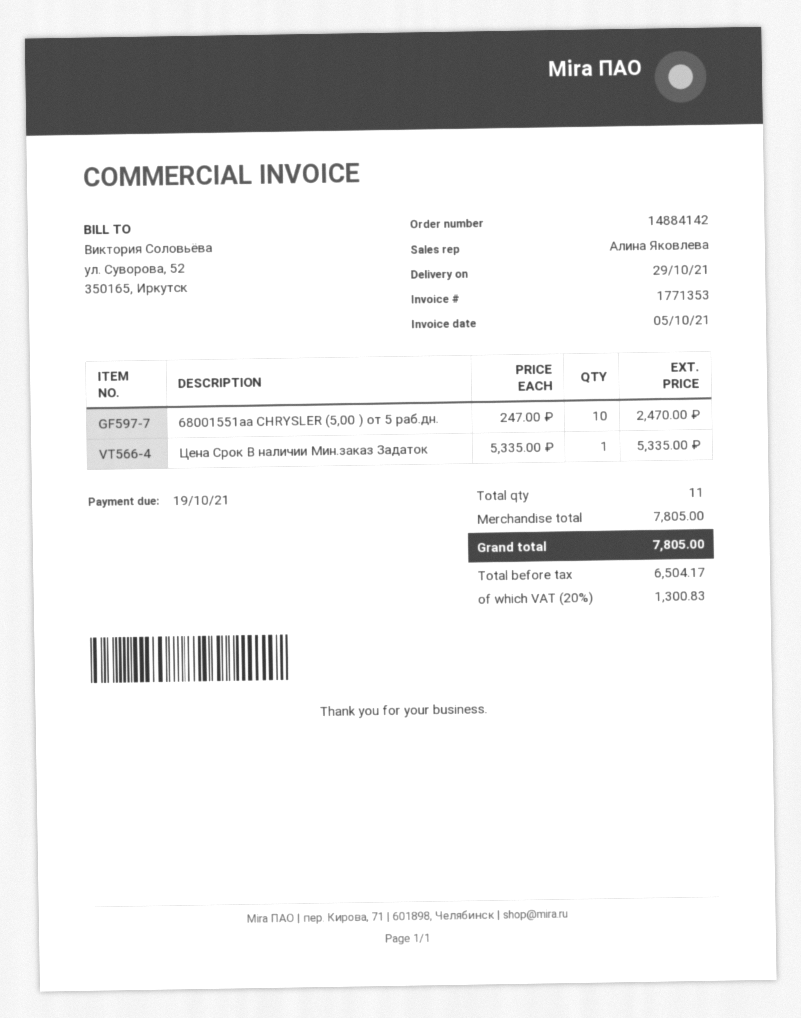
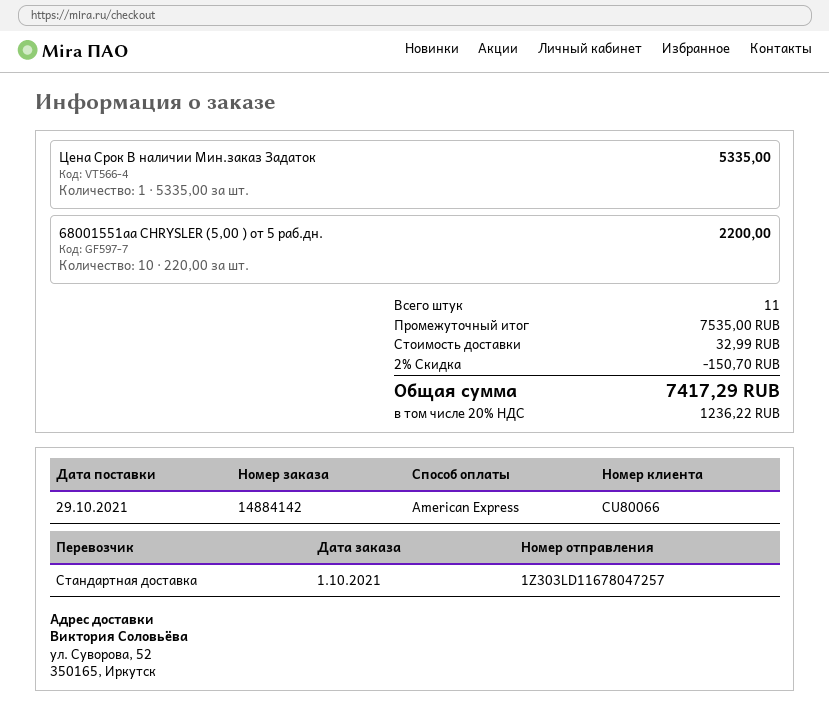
68001551aa CHRYSLER (5,00 ) от 5 раб.дн.: 10 x 247.00 = 2470.00 -> 10 x 220.00 = 2200.00
subtotal: 7805.00 -> 7535.00
discount: none -> 2% = 150.70
shipping: none -> 32.99
tax: 20% = 1300.83 -> 20% = 1236.22
total: 7805.00 -> 7417.29

